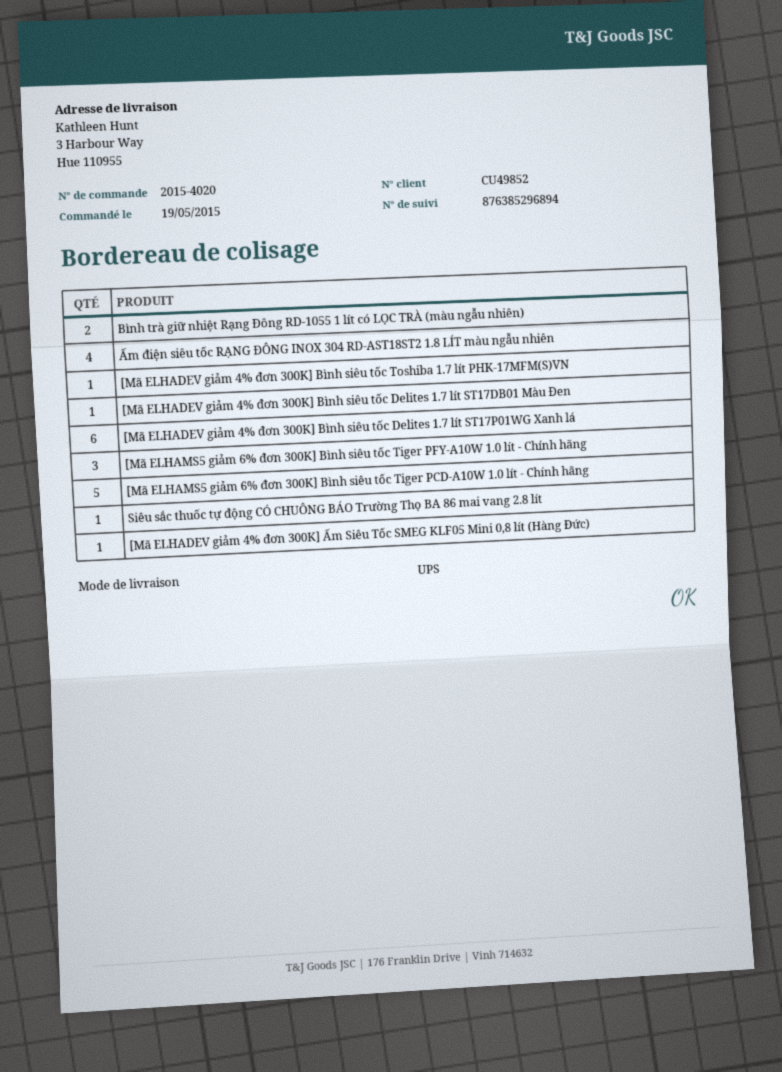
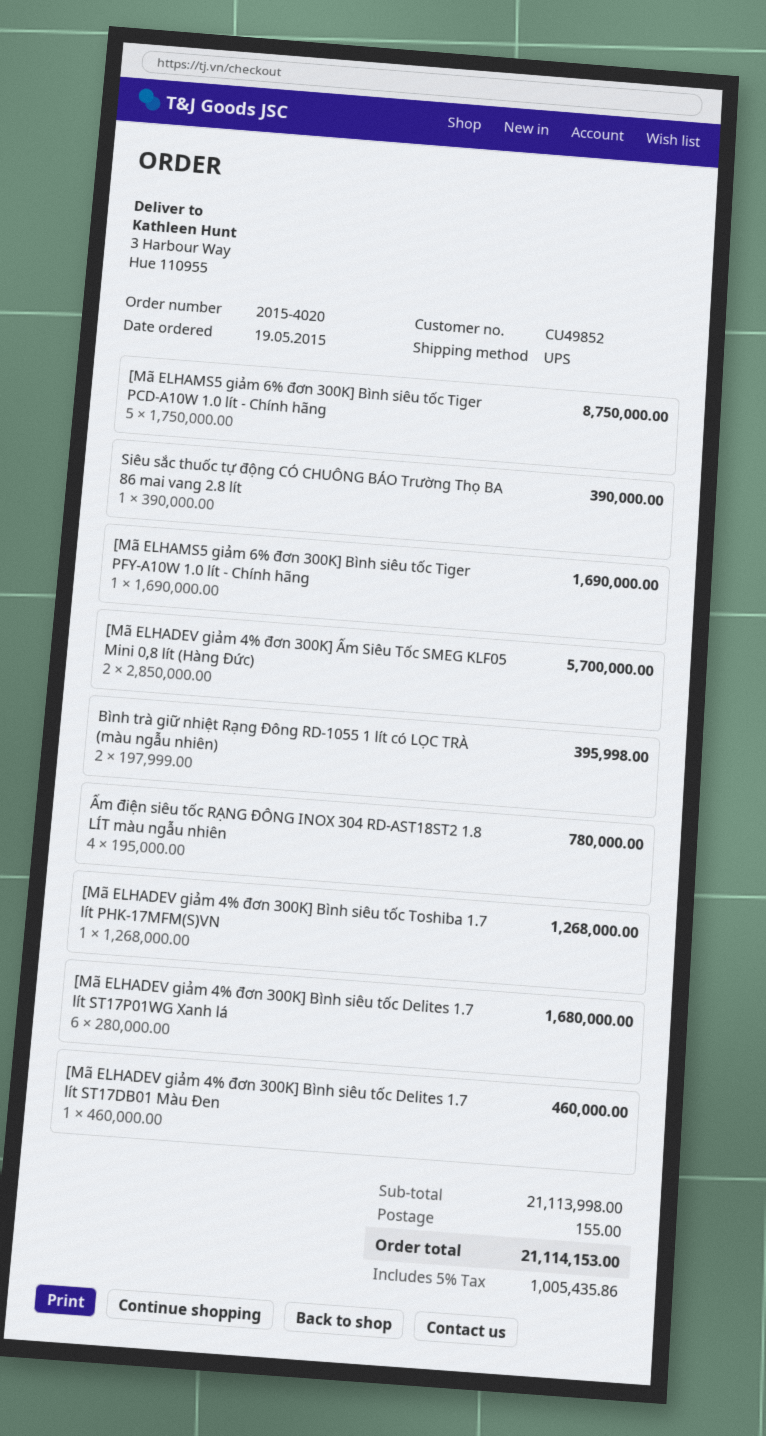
[Mã ELHAMS5 giảm 6% đơn 300K] Bình siêu tốc Tiger PFY-A10W 1.0 lít - Chính hãng: 3 -> 1
[Mã ELHADEV giảm 4% đơn 300K] Ấm Siêu Tốc SMEG KLF05 Mini 0,8 lít (Hàng Đức): 1 -> 2

